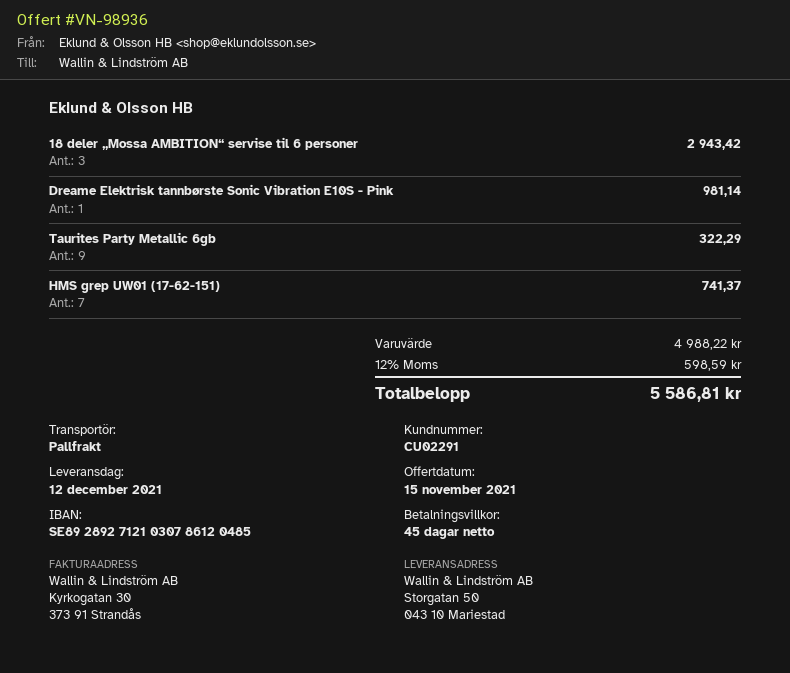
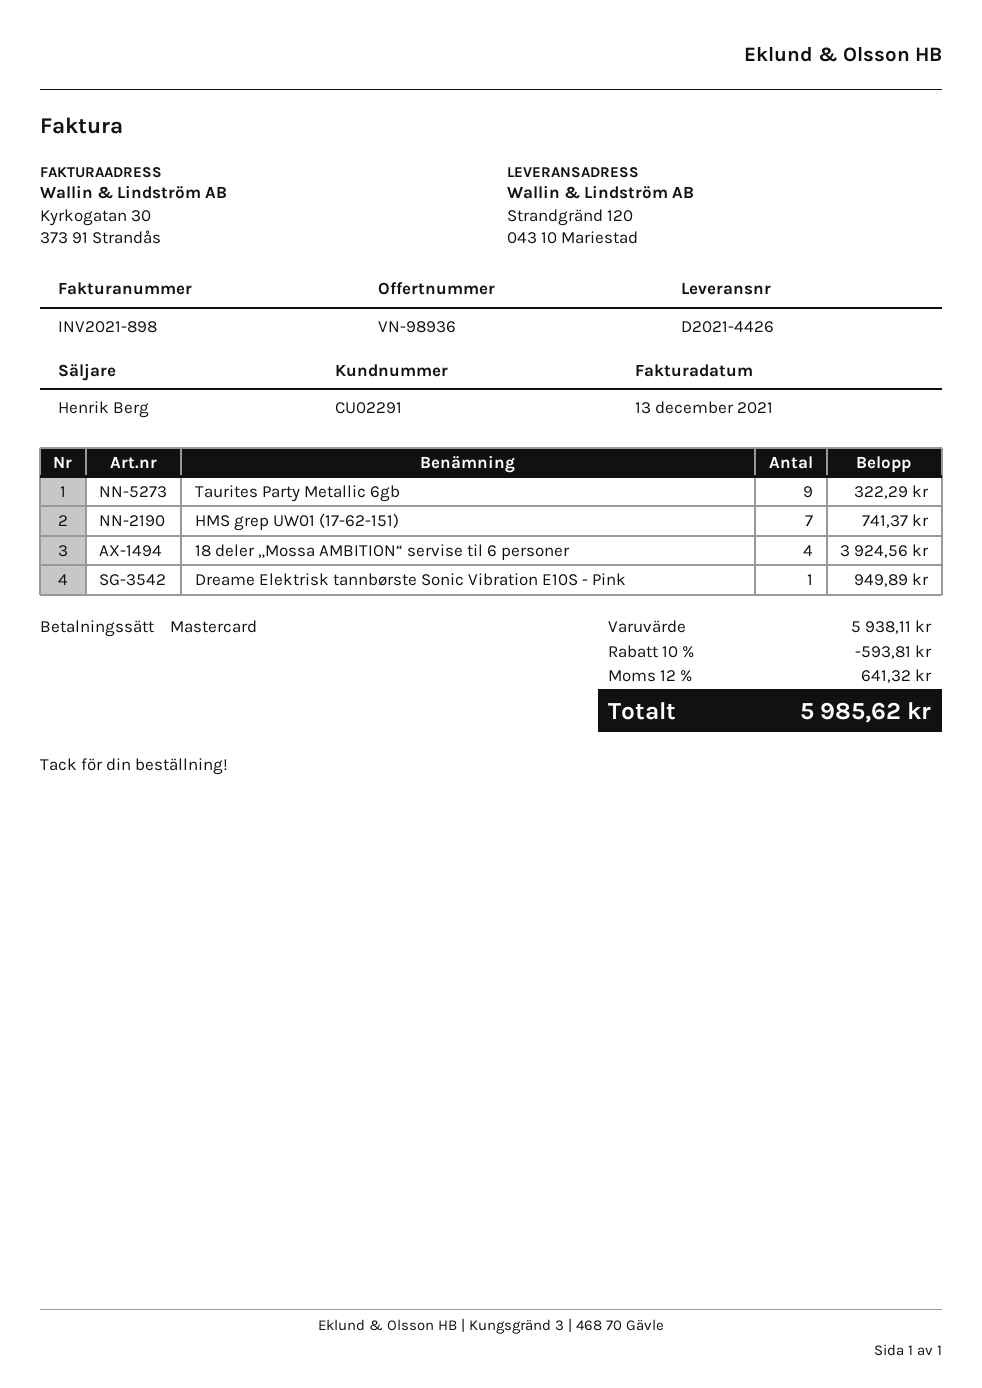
ship to: Storgatan 50, 043 10 Mariestad -> Strandgränd 120, 043 10 Mariestad
18 deler „Mossa AMBITION“ servise til 6 personer: 3 for 2943.42 -> 4 for 3924.56
Dreame Elektrisk tannbørste Sonic Vibration E10S - Pink: 1 for 981.14 -> 1 for 949.89
subtotal: 4988.22 -> 5938.11
discount: none -> 10% = 593.81
tax: 12% = 598.59 -> 12% = 641.32
total: 5586.81 -> 5985.62

